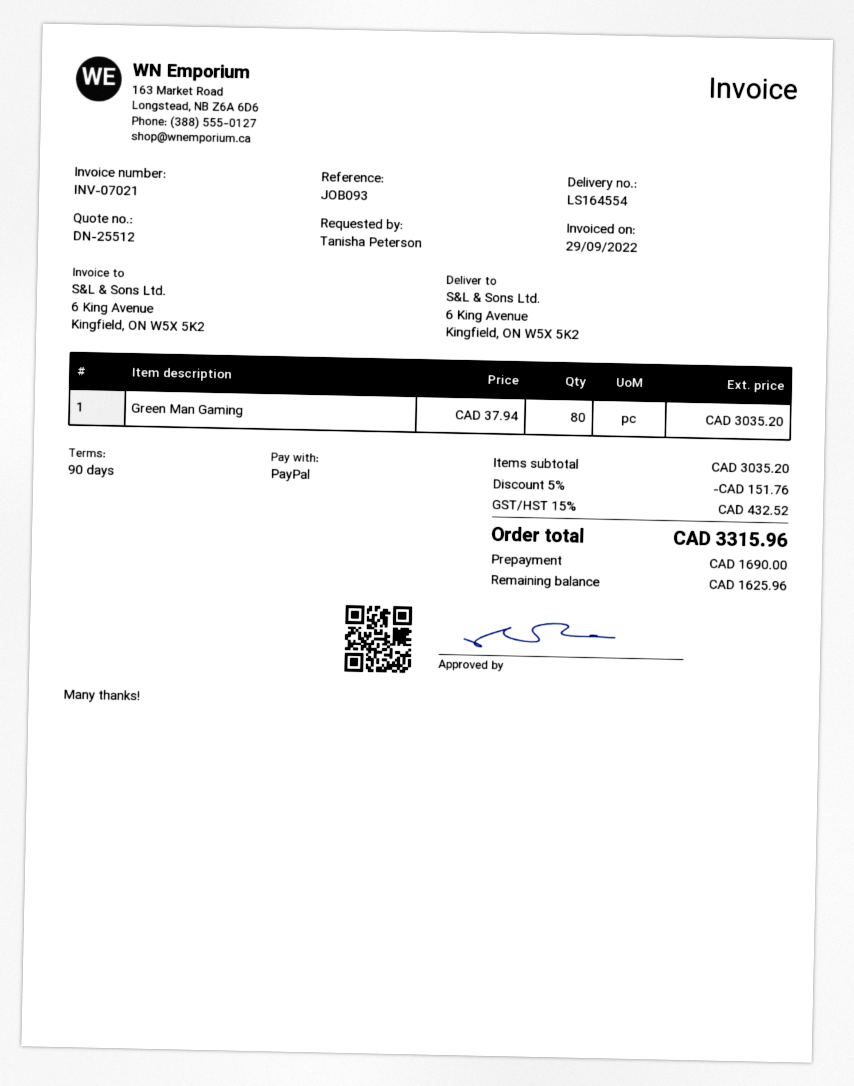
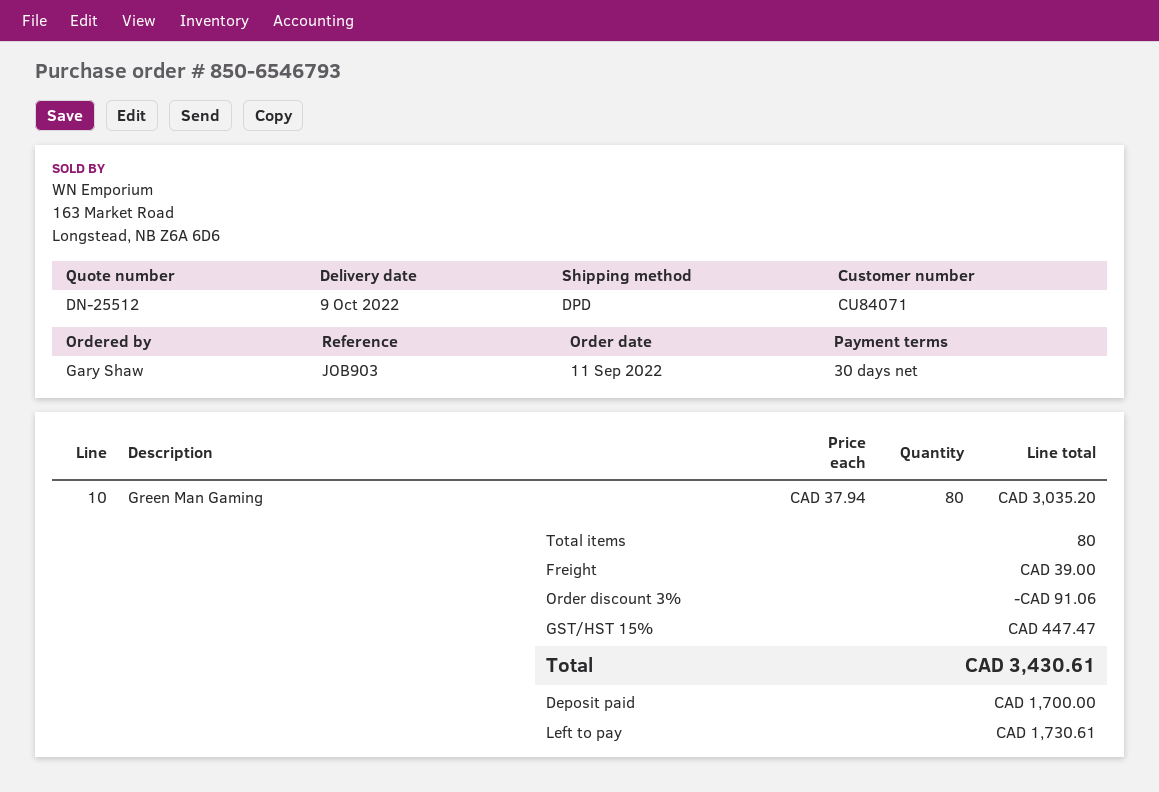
payment terms: 90 days -> 30 days
reference: JOB093 -> JOB903
ordered by: Tanisha Peterson -> Gary Shaw
discount: 5% = 151.76 -> 3% = 91.06
shipping: none -> 39.00
tax: 15% = 432.52 -> 15% = 447.47
total: 3315.96 -> 3430.61
deposit: 1690.00 -> 1700.00
balance: 1625.96 -> 1730.61

